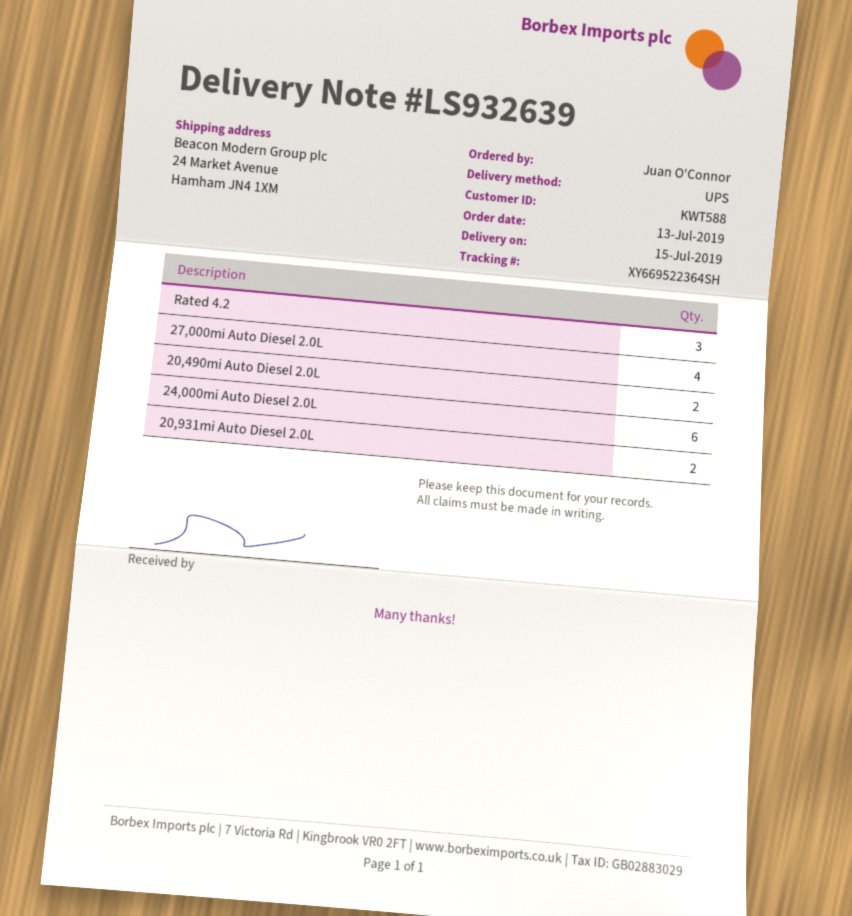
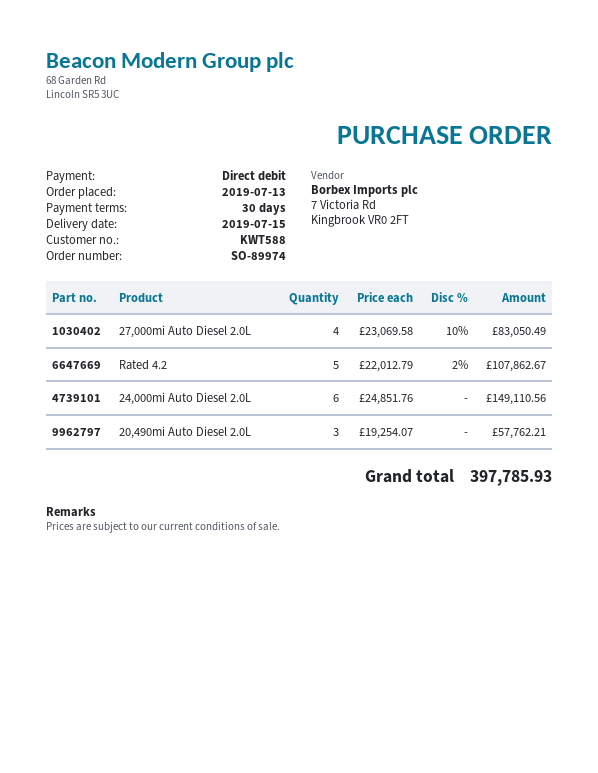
Rated 4.2: 3 -> 5
20,490mi Auto Diesel 2.0L: 2 -> 3
20,931mi Auto Diesel 2.0L: 2 -> none

